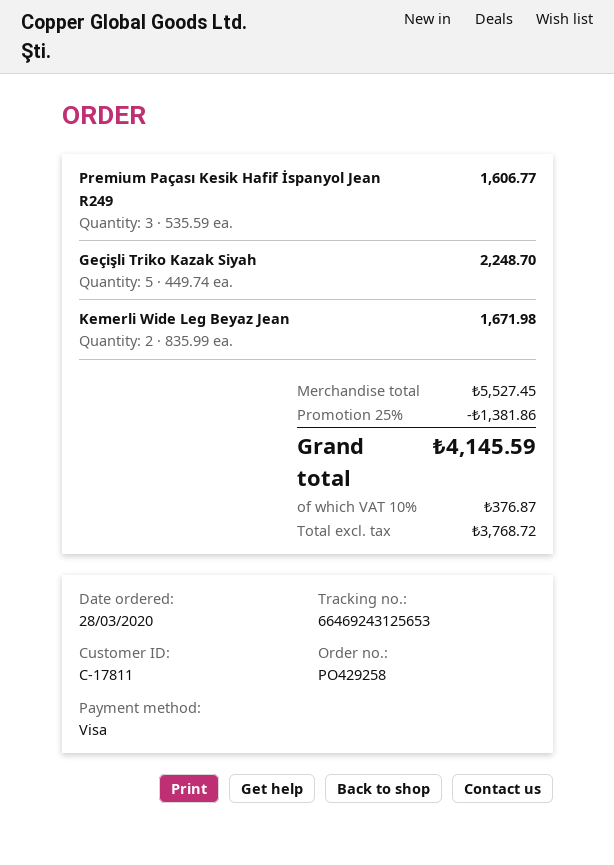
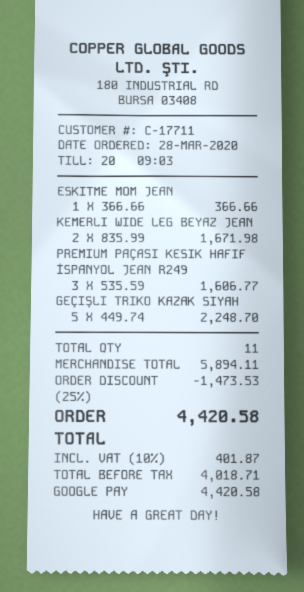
customer number: C-17811 -> C-17711
payment method: Visa -> Google Pay
ESKITME MOM JEAN: none -> 1 x 366.66 = 366.66
subtotal: 5527.45 -> 5894.11
discount: 25% = 1381.86 -> 25% = 1473.53
net: 3768.72 -> 4018.71
tax: 10% = 376.87 -> 10% = 401.87
total: 4145.59 -> 4420.58

